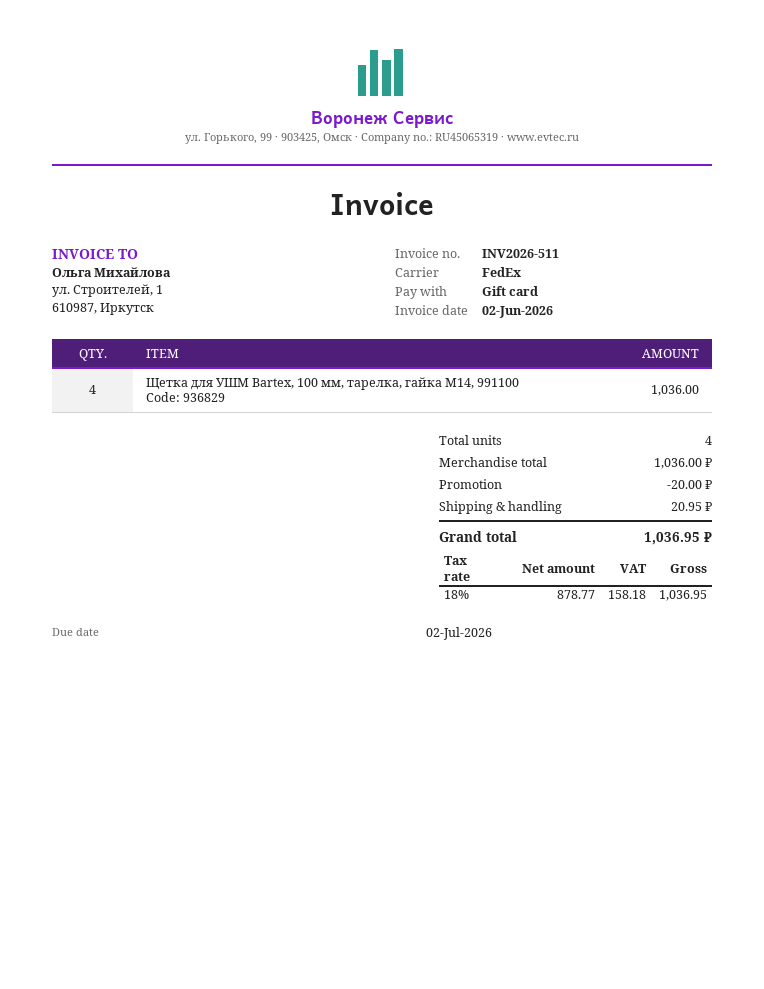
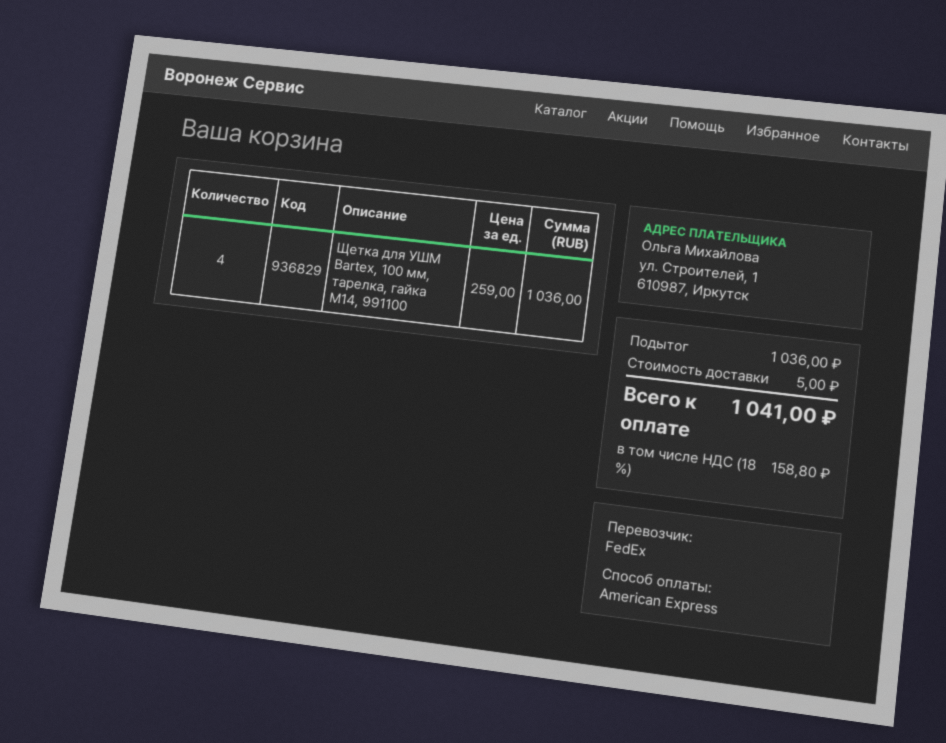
payment method: gift card -> American Express
discount: 20.00 -> none
shipping: 20.95 -> 5.00
tax: 18% = 158.18 -> 18% = 158.80
total: 1036.95 -> 1041.00

